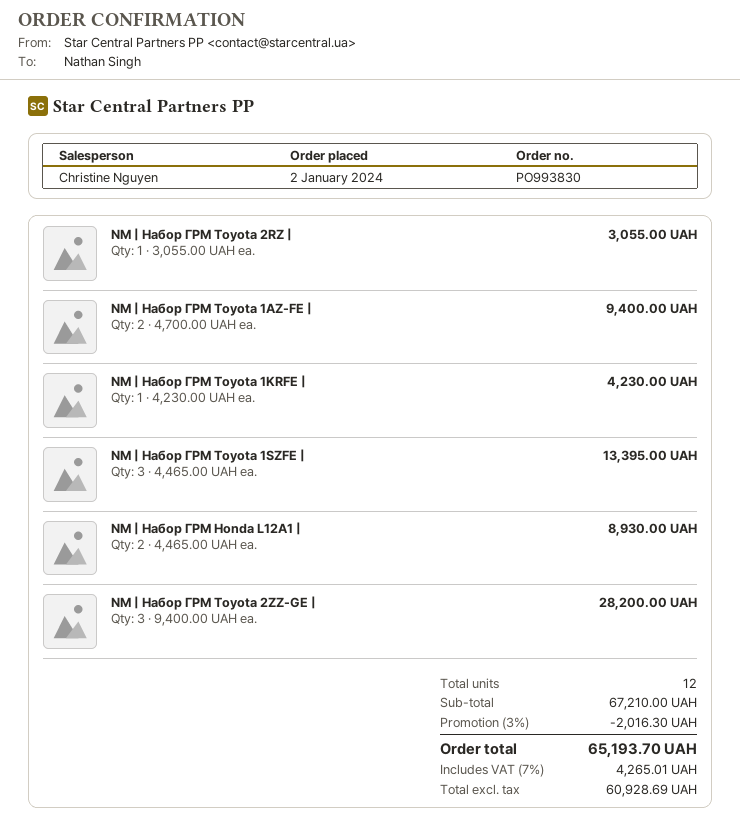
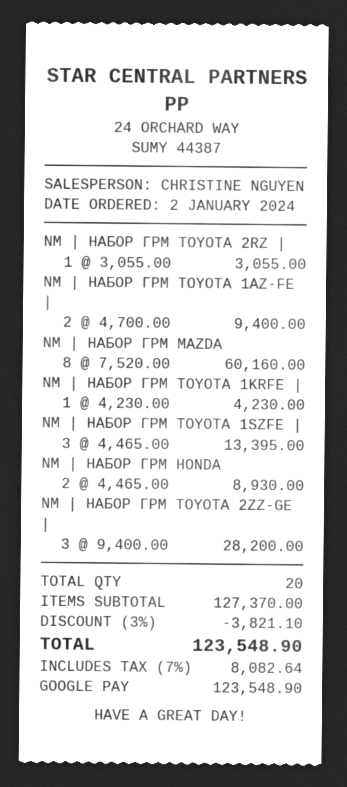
NM | НАБОР ГРМ MAZDA: none -> 8 x 7520.00 = 60160.00
total quantity: 12 -> 20
subtotal: 67210.00 -> 127370.00
discount: 3% = 2016.30 -> 3% = 3821.10
tax: 7% = 4265.01 -> 7% = 8082.64
total: 65193.70 -> 123548.90

